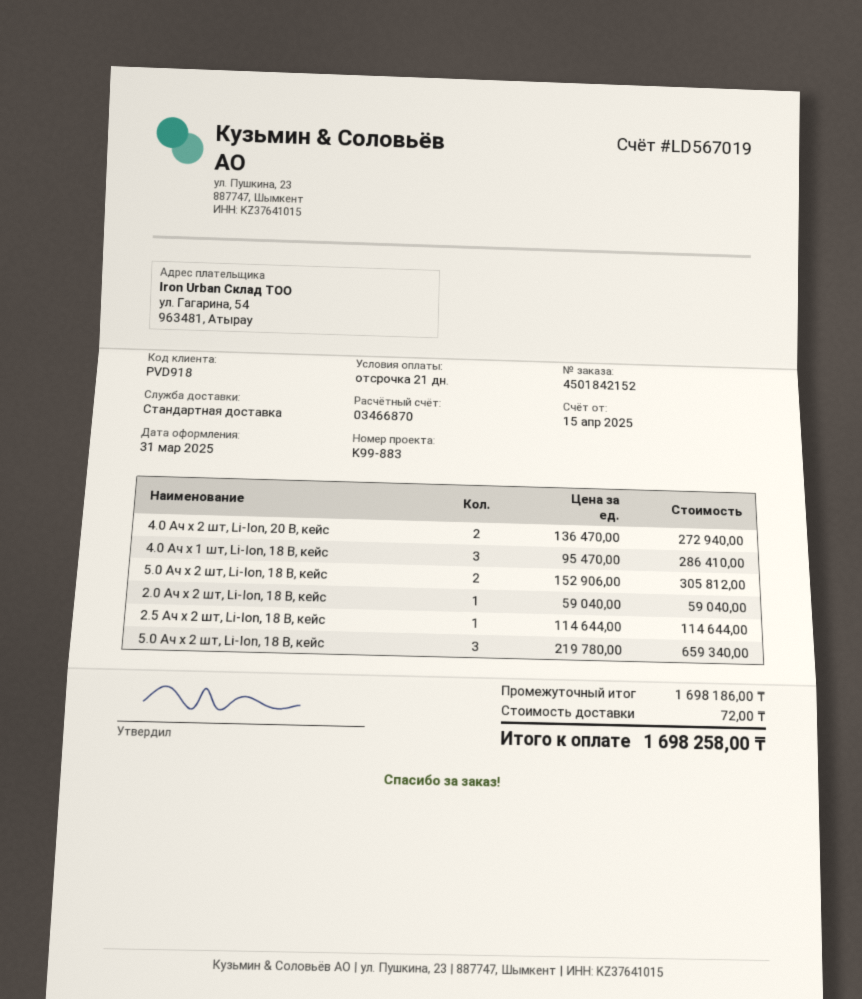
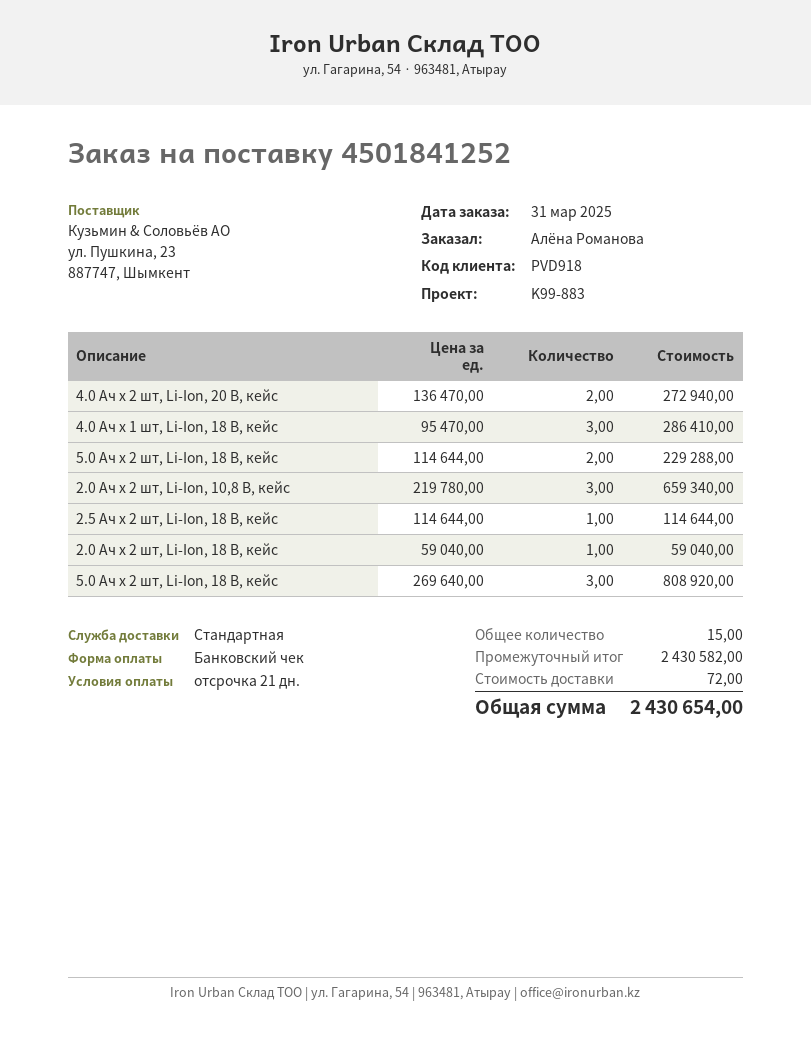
order number: 4501842152 -> 4501841252
5.0 Ач x 2 шт, Li-Ion, 18 В, кейс: 2 x 152906.00 = 305812.00 -> 2 x 114644.00 = 229288.00
5.0 Ач х 2 шт, Li-Ion, 18 В, кейс: 3 x 219780.00 = 659340.00 -> 3 x 269640.00 = 808920.00
2.0 Ач x 2 шт, Li-Ion, 10,8 В, кейс: none -> 3 x 219780.00 = 659340.00
subtotal: 1698186.00 -> 2430582.00
total: 1698258.00 -> 2430654.00

